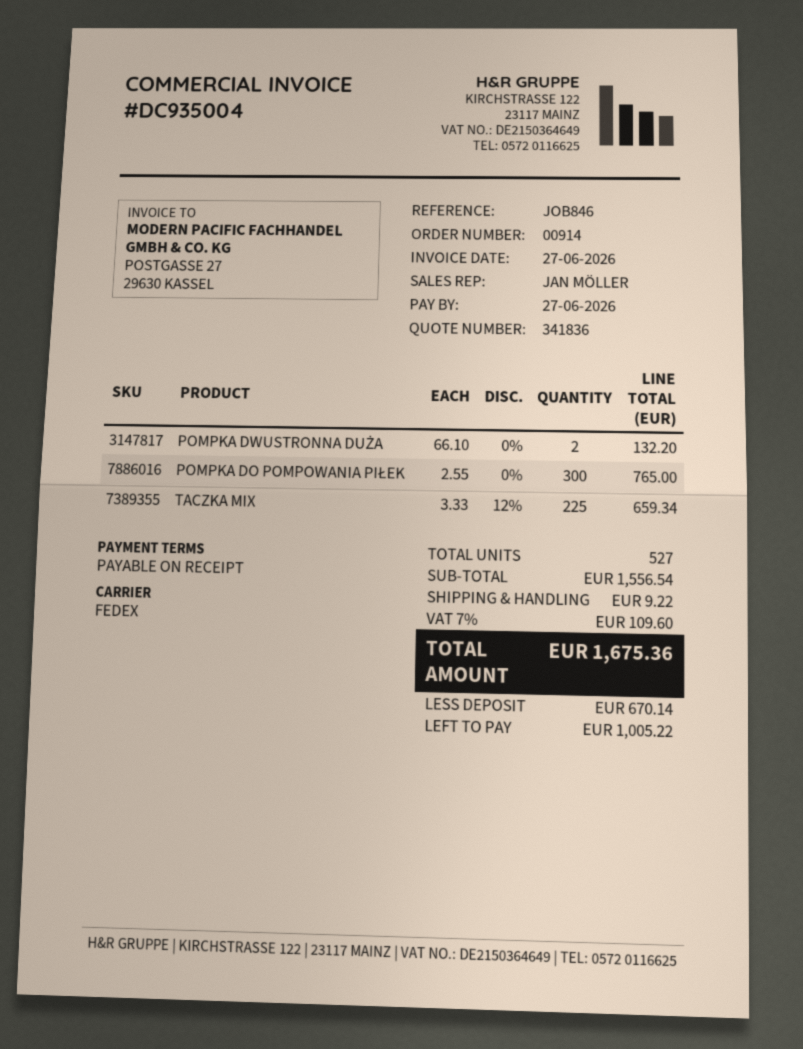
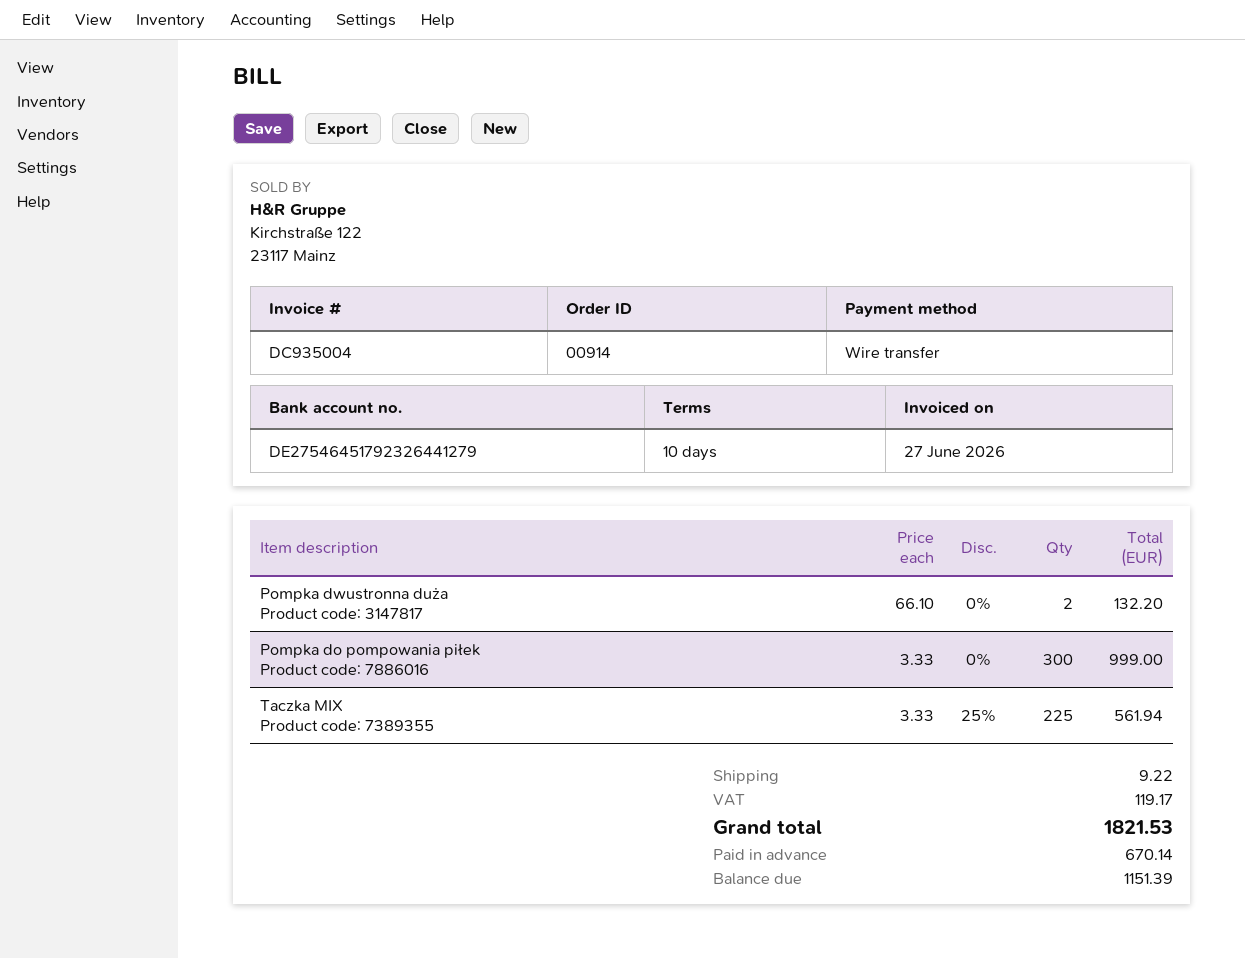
payment terms: on receipt -> 10 days
POMPKA DO POMPOWANIA PIŁEK: 300 x 2.55 = 765.00 -> 300 x 3.33 = 999.00
TACZKA MIX: 225 x 3.33 - 12% = 659.34 -> 225 x 3.33 - 25% = 561.94
tax: 109.60 -> 119.17
total: 1675.36 -> 1821.53
balance: 1005.22 -> 1151.39

